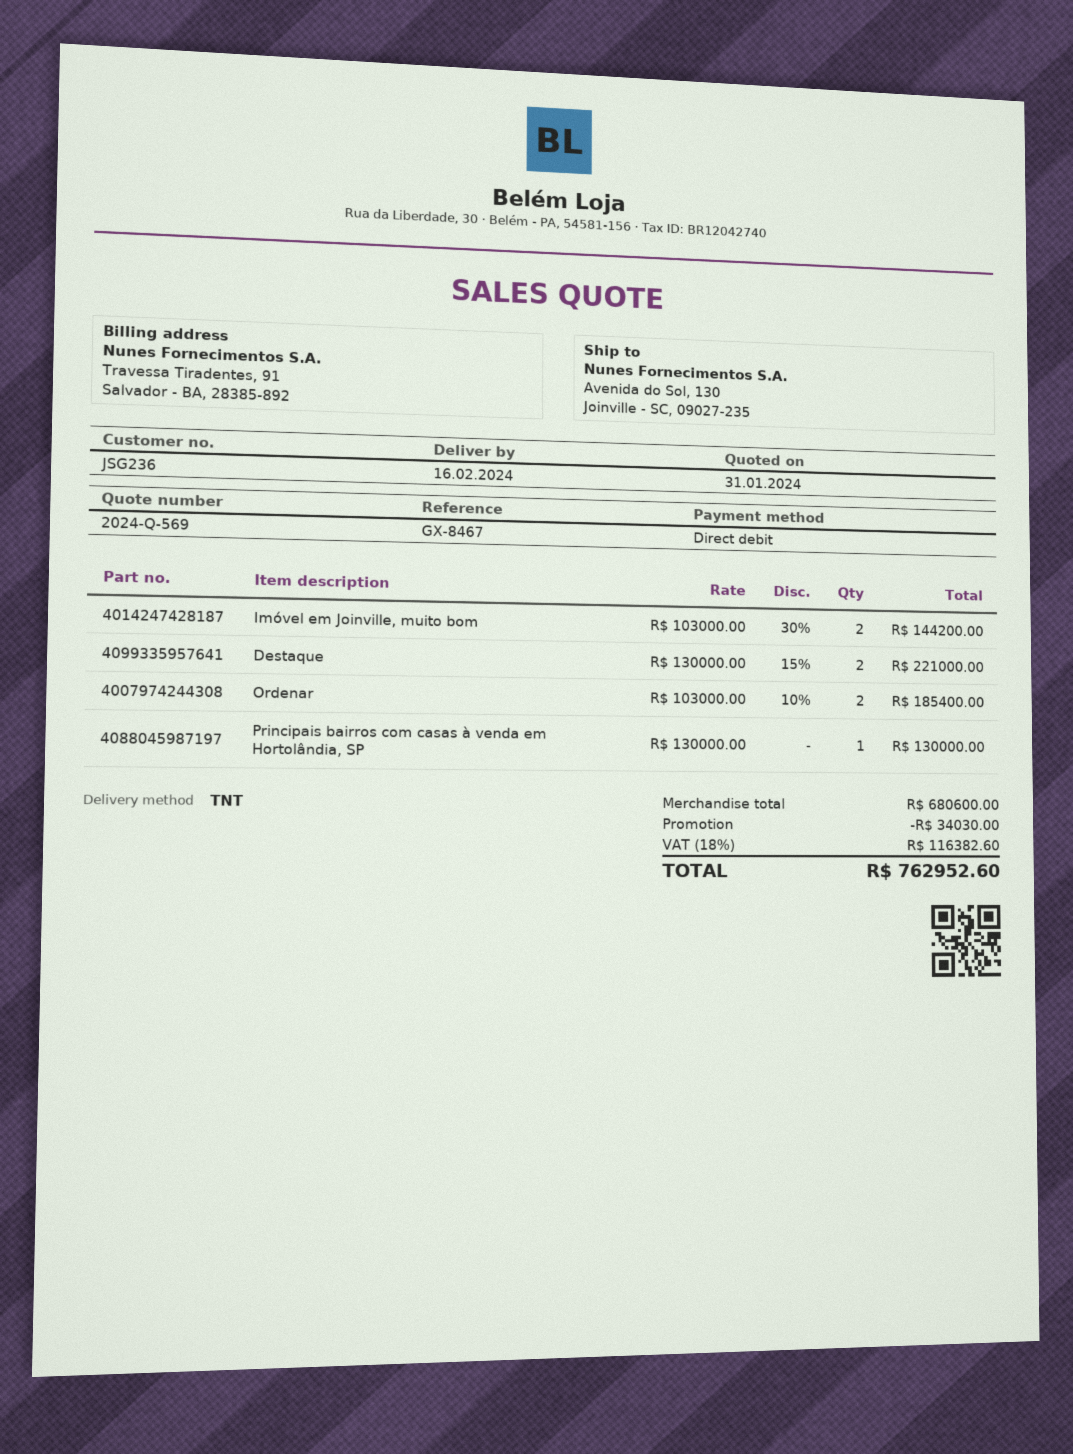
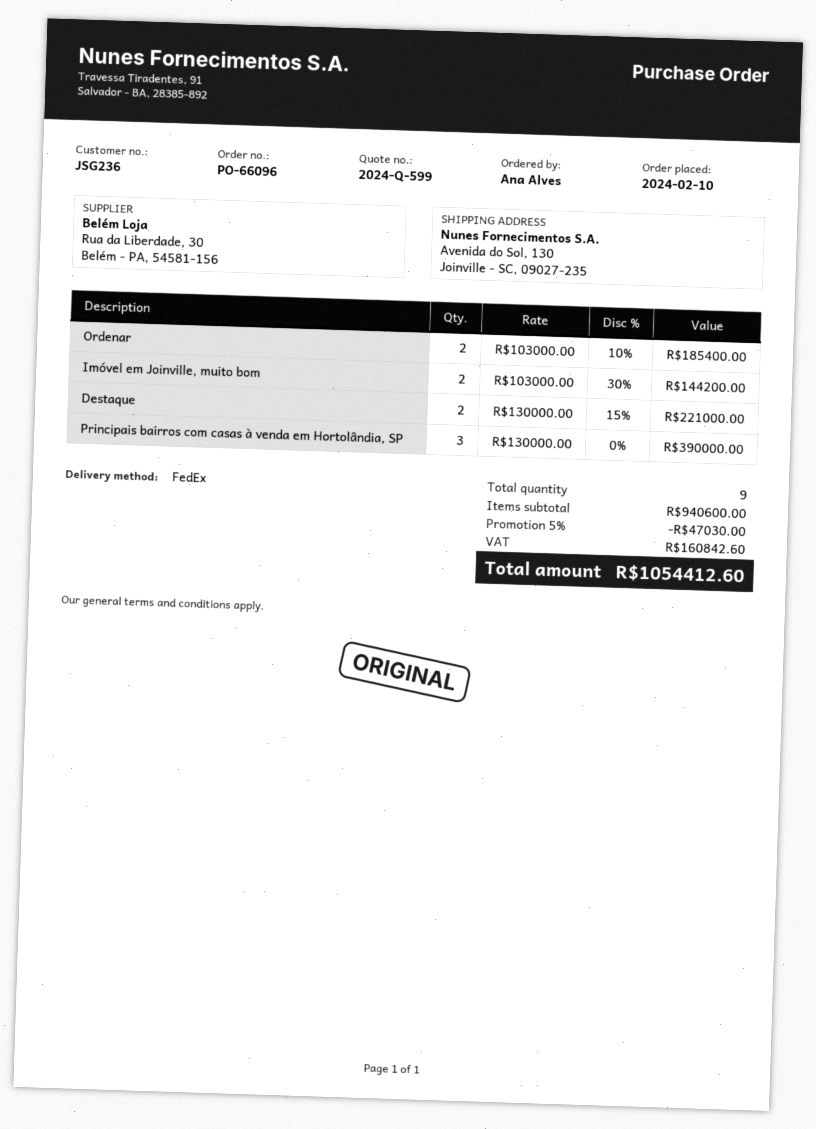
quote number: 2024-Q-569 -> 2024-Q-599
shipping method: TNT -> FedEx
Principais bairros com casas à venda em Hortolândia, SP: 1 x 130000.00 = 130000.00 -> 3 x 130000.00 = 390000.00
subtotal: 680600.00 -> 940600.00
discount: 34030.00 -> 47030.00
tax: 116382.60 -> 160842.60
total: 762952.60 -> 1054412.60

